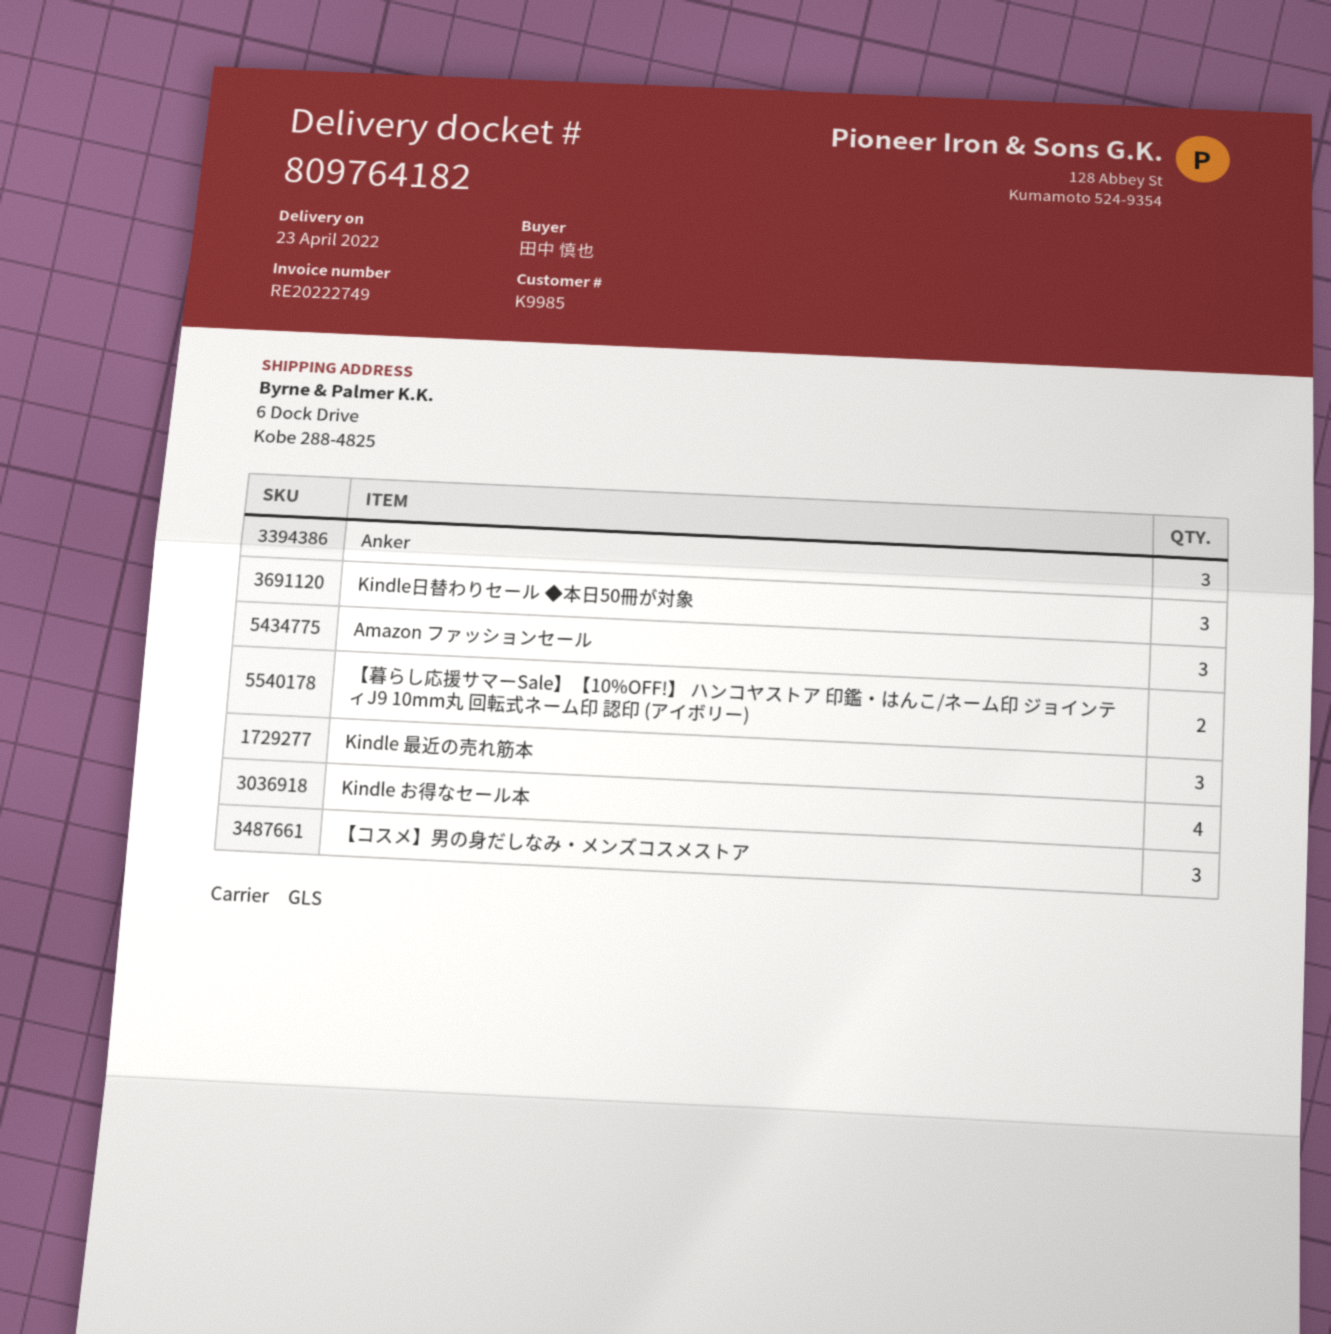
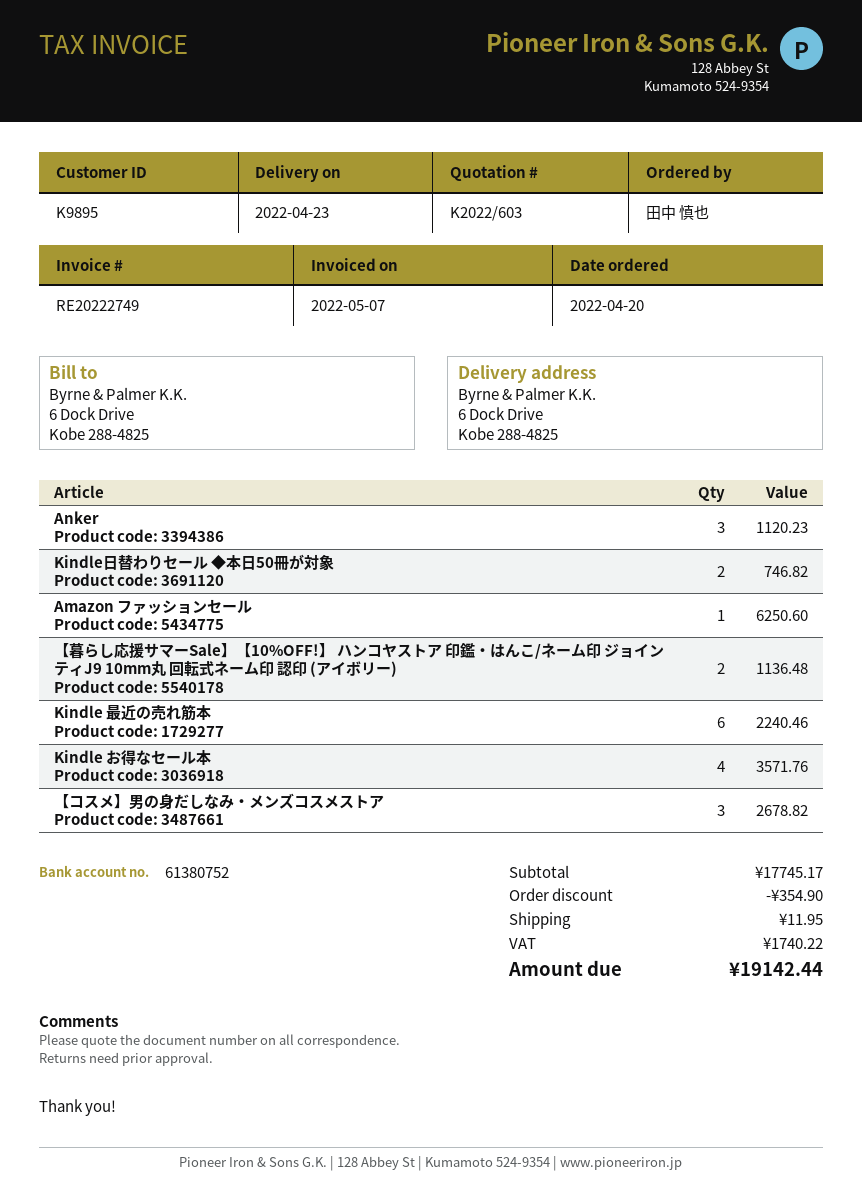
customer number: K9985 -> K9895
Kindle日替わりセール ◆本日50冊が対象: 3 -> 2
Amazon ファッションセール: 3 -> 1
Kindle 最近の売れ筋本: 3 -> 6

